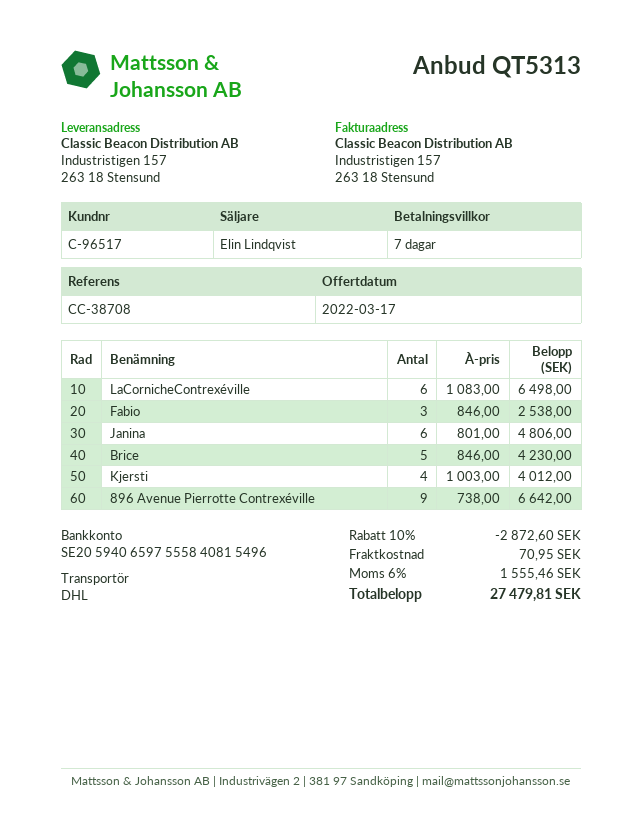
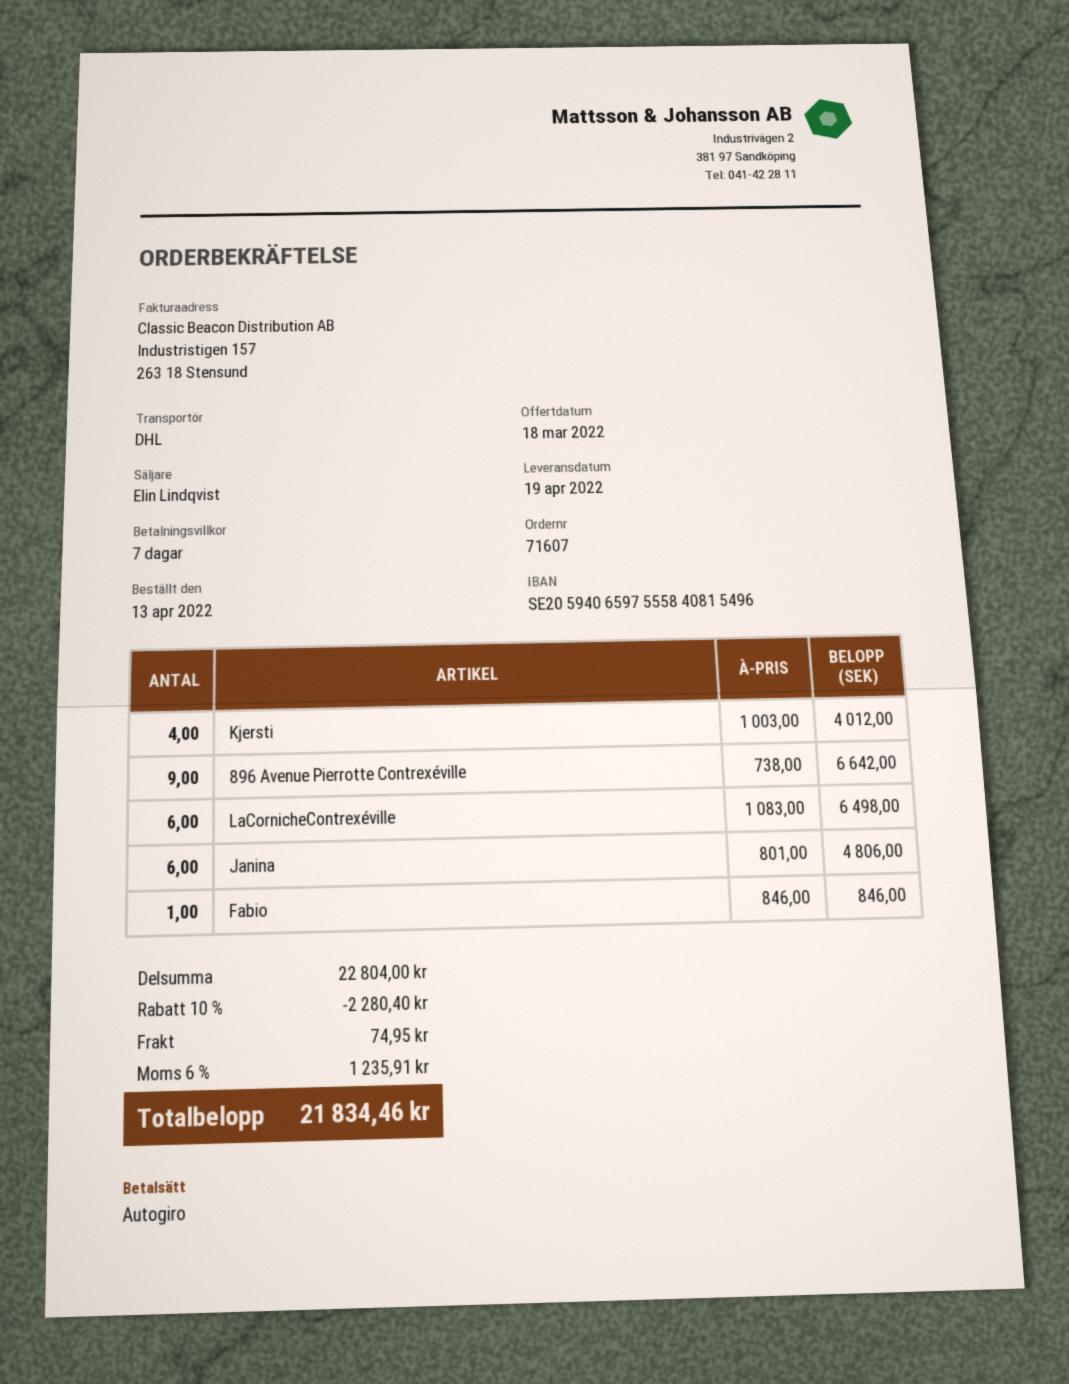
quote date: 2022-03-17 -> 2022-03-18
Fabio: 3 x 846.00 = 2538.00 -> 1 x 846.00 = 846.00
Brice: 5 x 846.00 = 4230.00 -> none
discount: 10% = 2872.60 -> 10% = 2280.40
shipping: 70.95 -> 74.95
tax: 6% = 1555.46 -> 6% = 1235.91
total: 27479.81 -> 21834.46

